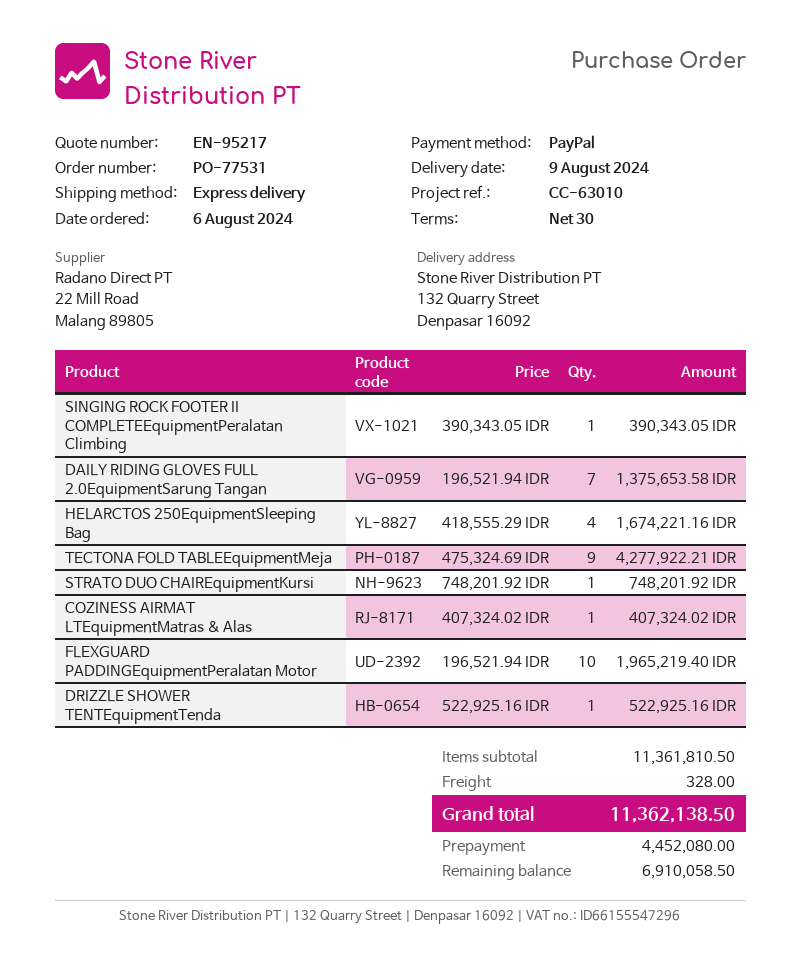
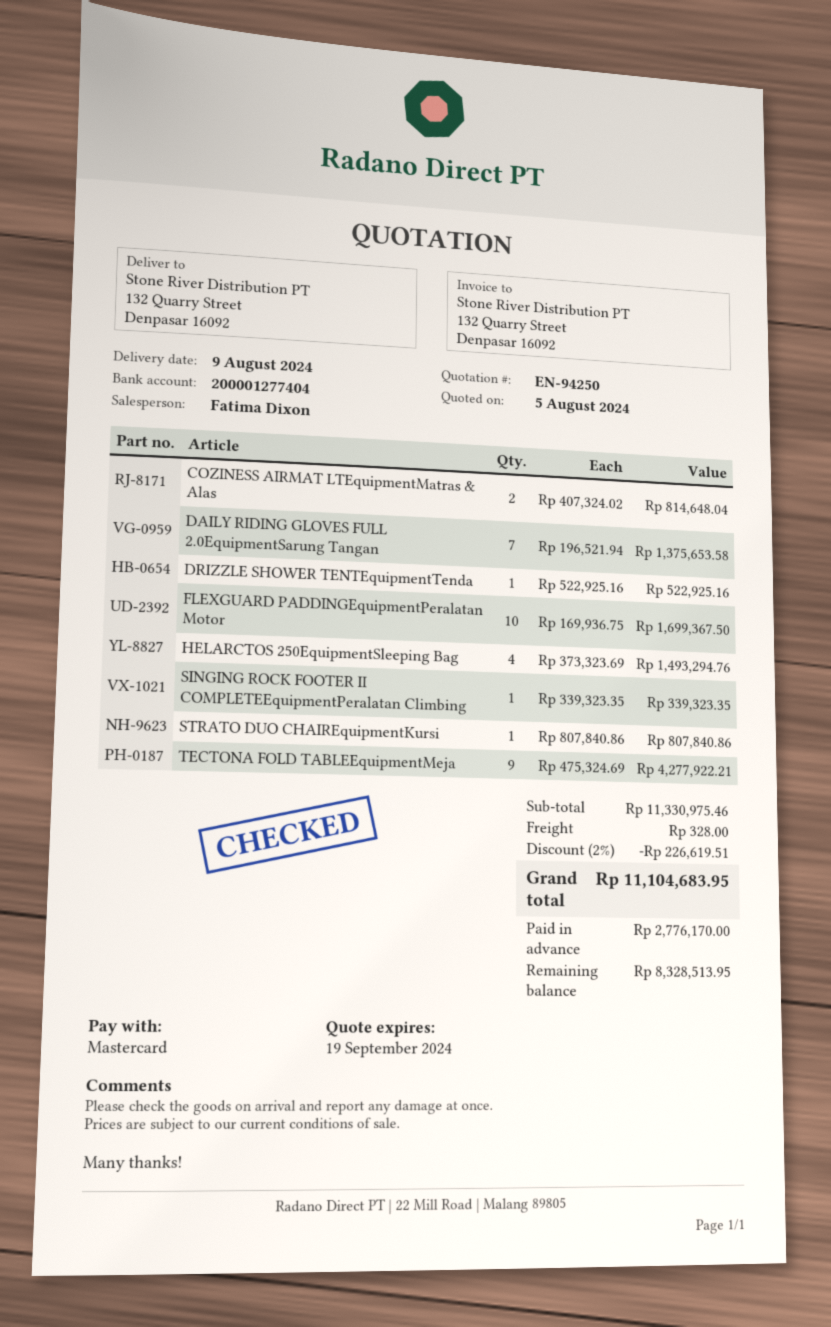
quote number: EN-95217 -> EN-94250
payment method: PayPal -> Mastercard
SINGING ROCK FOOTER II COMPLETEEquipmentPeralatan Climbing: 1 x 390343.05 = 390343.05 -> 1 x 339323.35 = 339323.35
HELARCTOS 250EquipmentSleeping Bag: 4 x 418555.29 = 1674221.16 -> 4 x 373323.69 = 1493294.76
STRATO DUO CHAIREquipmentKursi: 1 x 748201.92 = 748201.92 -> 1 x 807840.86 = 807840.86
COZINESS AIRMAT LTEquipmentMatras & Alas: 1 x 407324.02 = 407324.02 -> 2 x 407324.02 = 814648.04
FLEXGUARD PADDINGEquipmentPeralatan Motor: 10 x 196521.94 = 1965219.40 -> 10 x 169936.75 = 1699367.50
subtotal: 11361810.50 -> 11330975.46
discount: none -> 2% = 226619.51
total: 11362138.50 -> 11104683.95
deposit: 4452080.00 -> 2776170.00
balance: 6910058.50 -> 8328513.95

